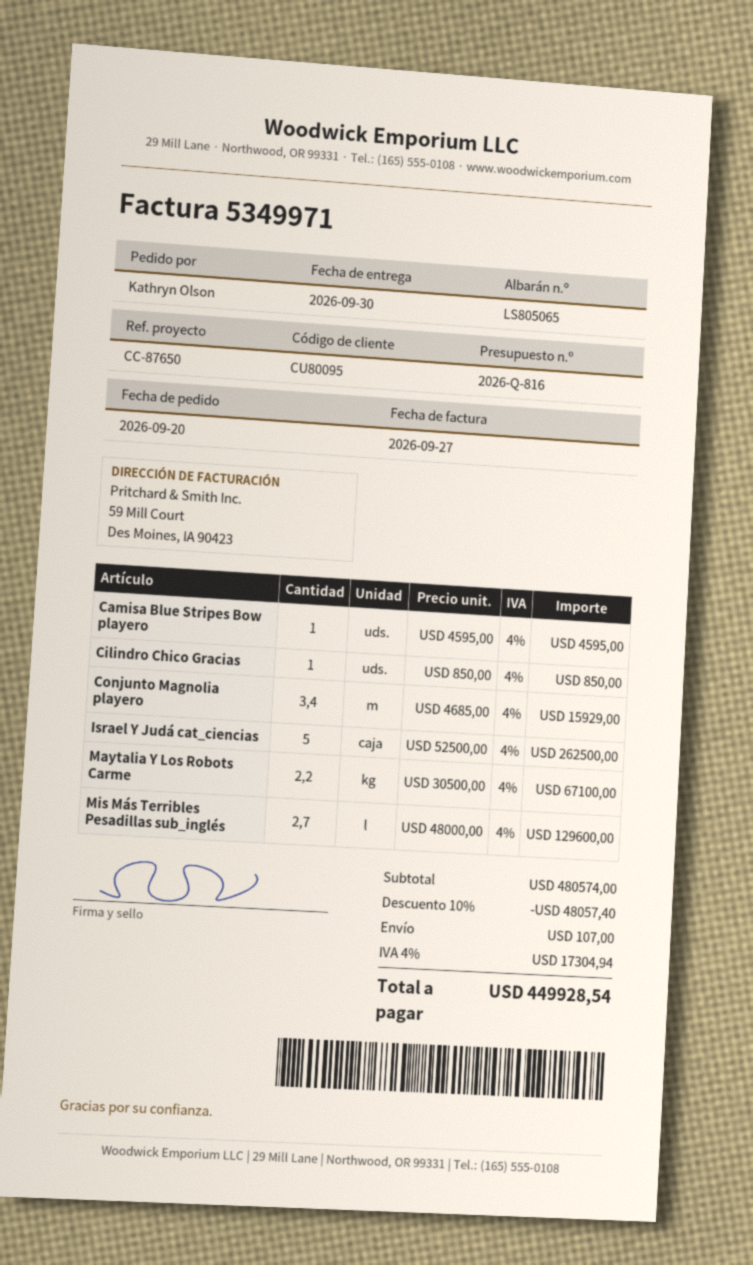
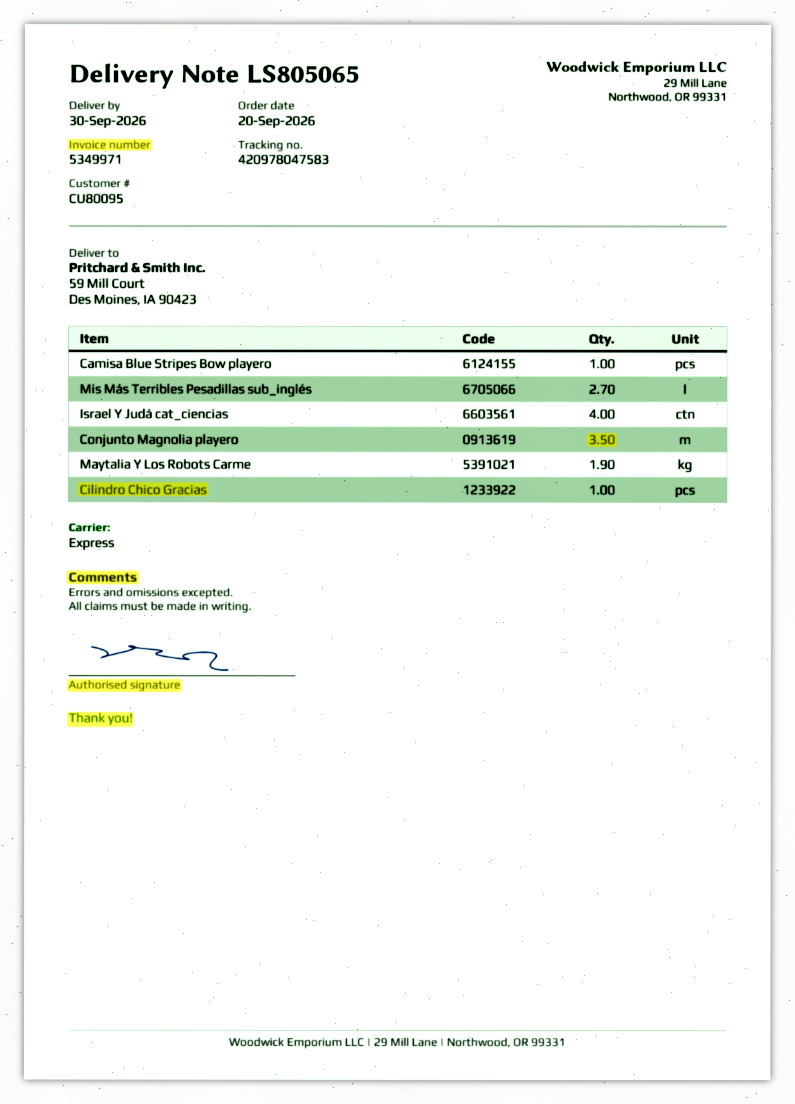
Conjunto Magnolia playero: 3.4 -> 3.5
Israel Y Judá cat_ciencias: 5 -> 4
Maytalia Y Los Robots Carme: 2.2 -> 1.9

